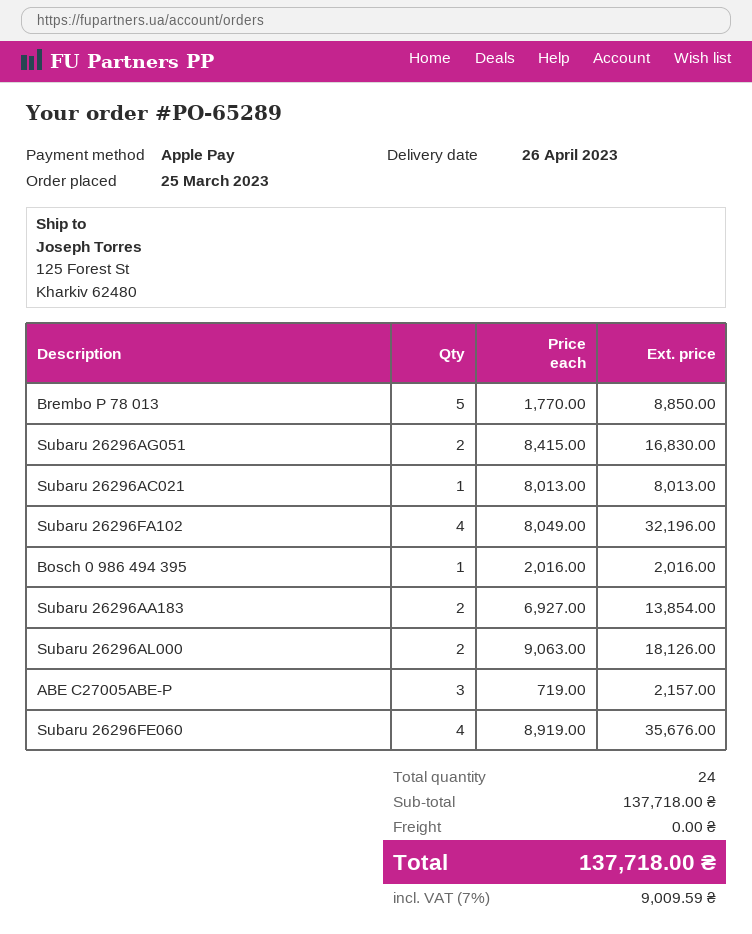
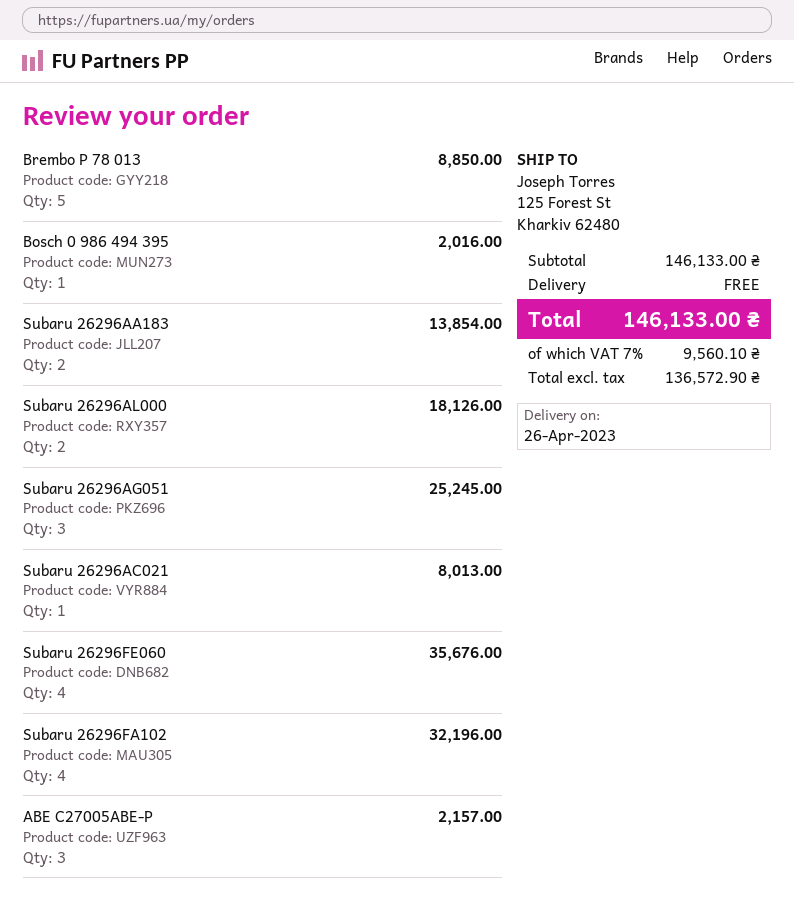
Subaru 26296AG051: 2 for 16830.00 -> 3 for 25245.00
subtotal: 137718.00 -> 146133.00
tax: 7% = 9009.59 -> 7% = 9560.10
total: 137718.00 -> 146133.00

